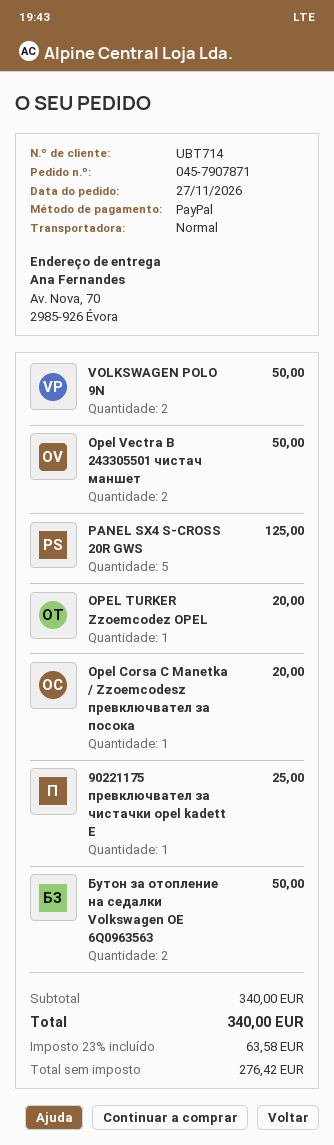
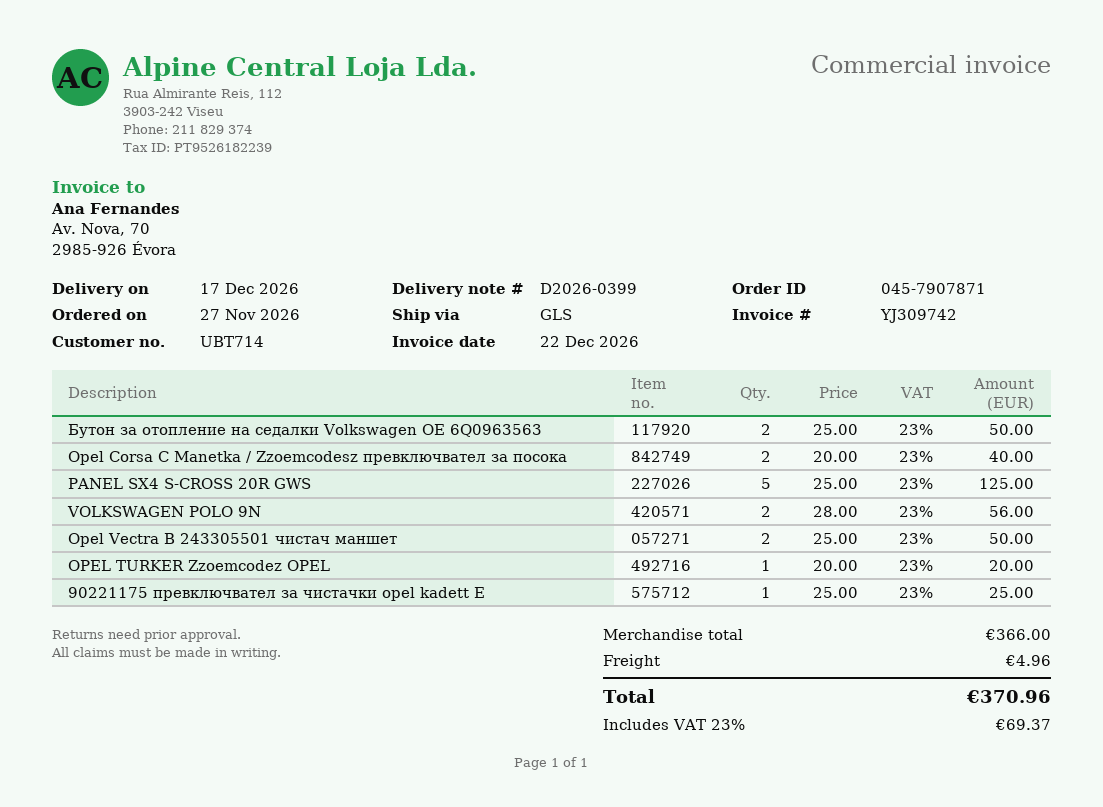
shipping method: standard -> GLS
VOLKSWAGEN POLO 9N: 2 for 50.00 -> 2 for 56.00
Opel Corsa C Manetka / Zzoemcodesz превключвател за посока: 1 for 20.00 -> 2 for 40.00
subtotal: 340.00 -> 366.00
shipping: none -> 4.96
tax: 23% = 63.58 -> 23% = 69.37
total: 340.00 -> 370.96

